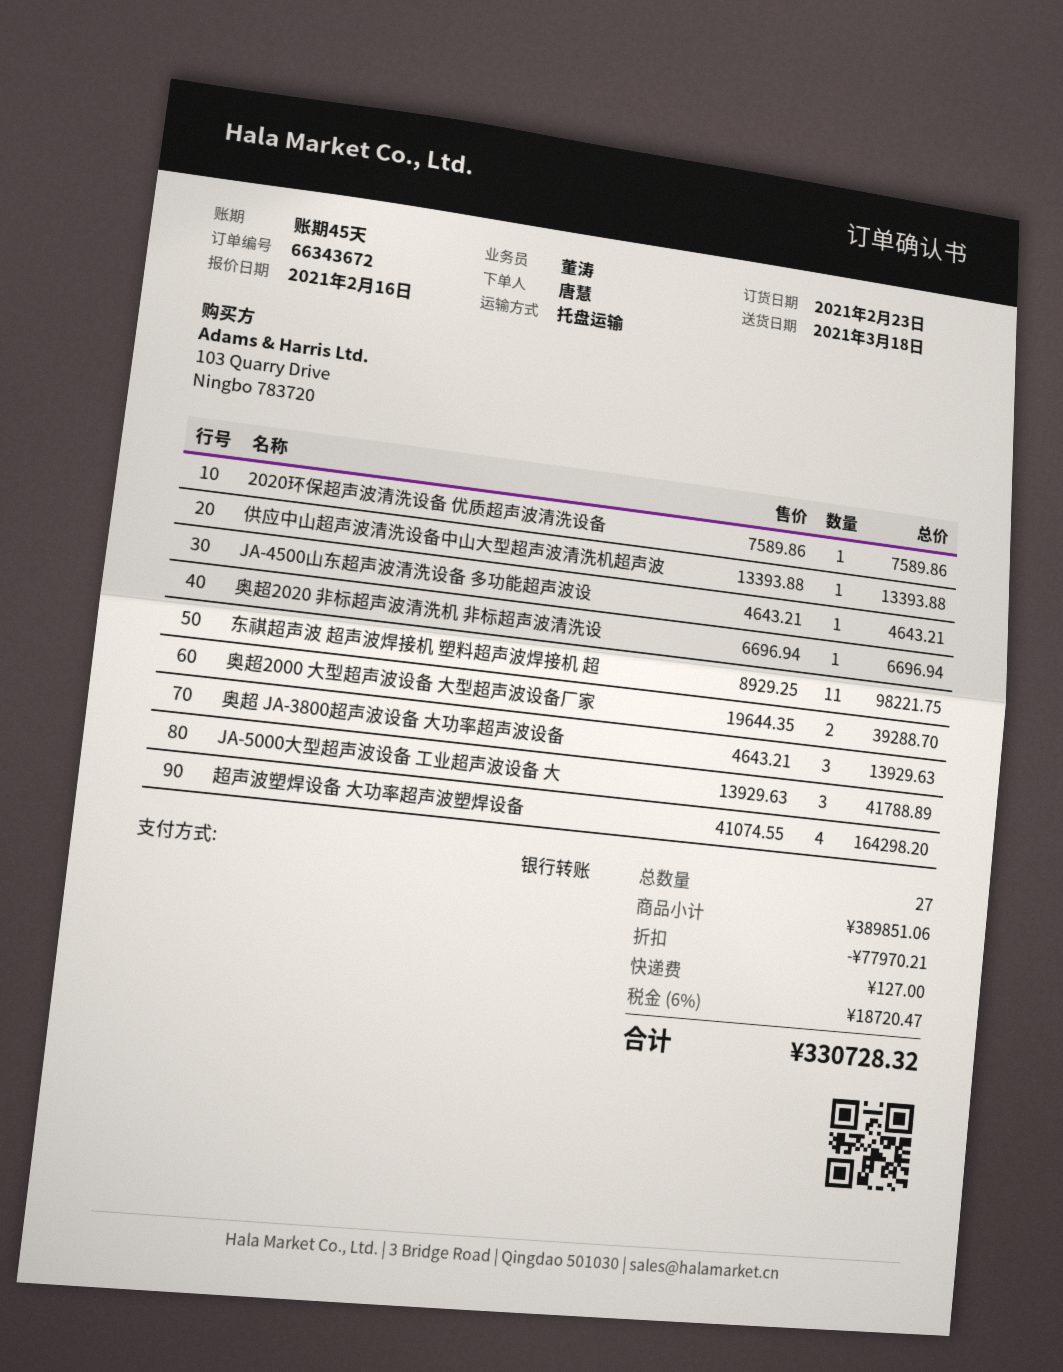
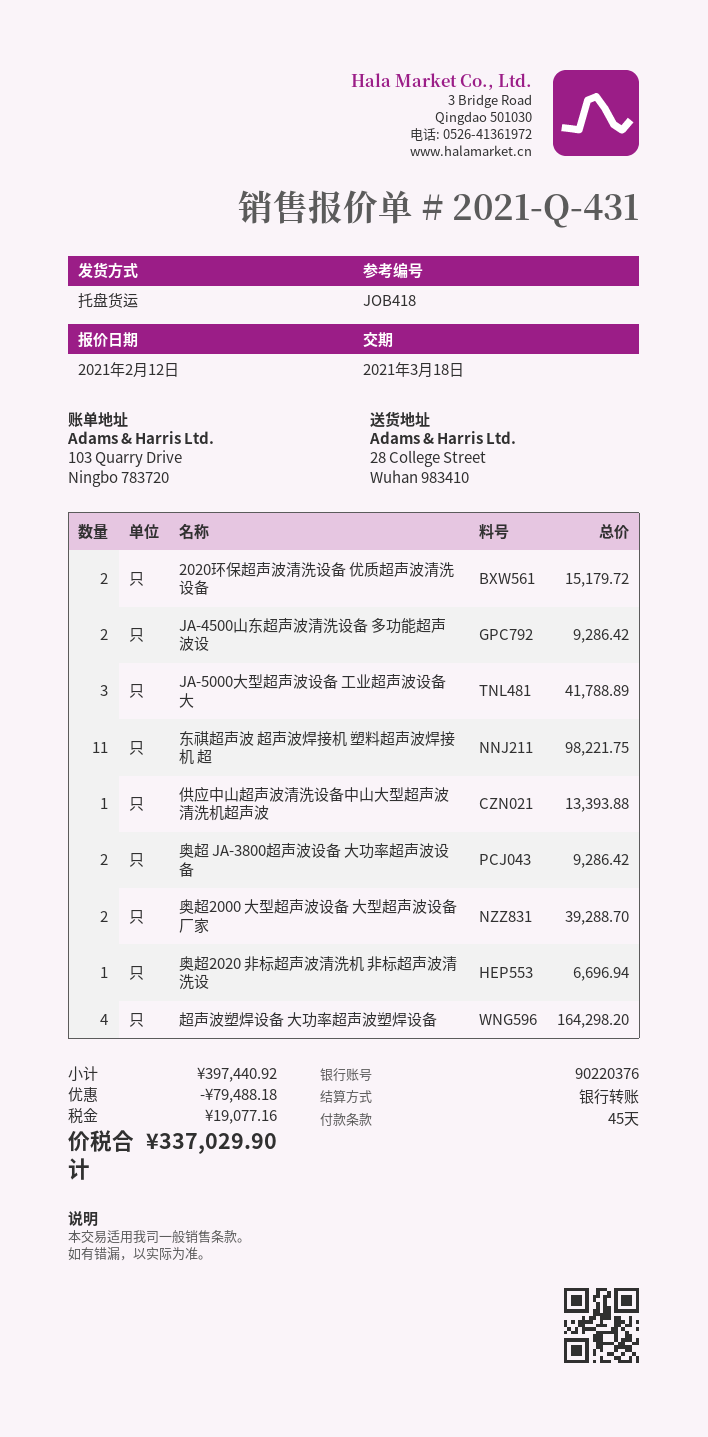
quote date: 2021-02-16 -> 2021-02-12
2020环保超声波清洗设备 优质超声波清洗设备: 1 for 7589.86 -> 2 for 15179.72
JA-4500山东超声波清洗设备 多功能超声波设: 1 for 4643.21 -> 2 for 9286.42
奥超 JA-3800超声波设备 大功率超声波设备: 3 for 13929.63 -> 2 for 9286.42
subtotal: 389851.06 -> 397440.92
discount: 77970.21 -> 79488.18
shipping: 127.00 -> none
tax: 18720.47 -> 19077.16
total: 330728.32 -> 337029.90

